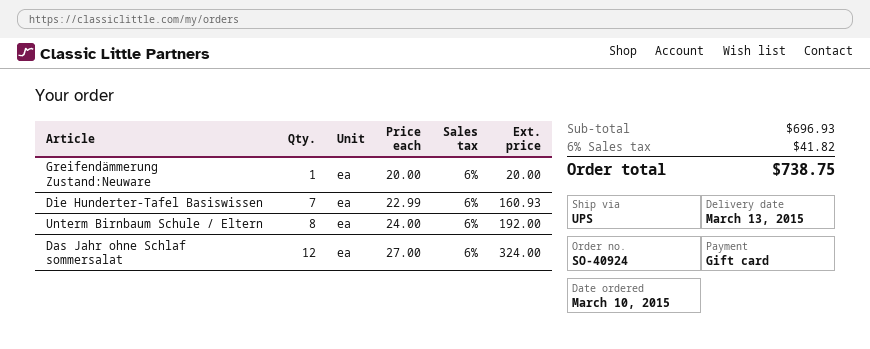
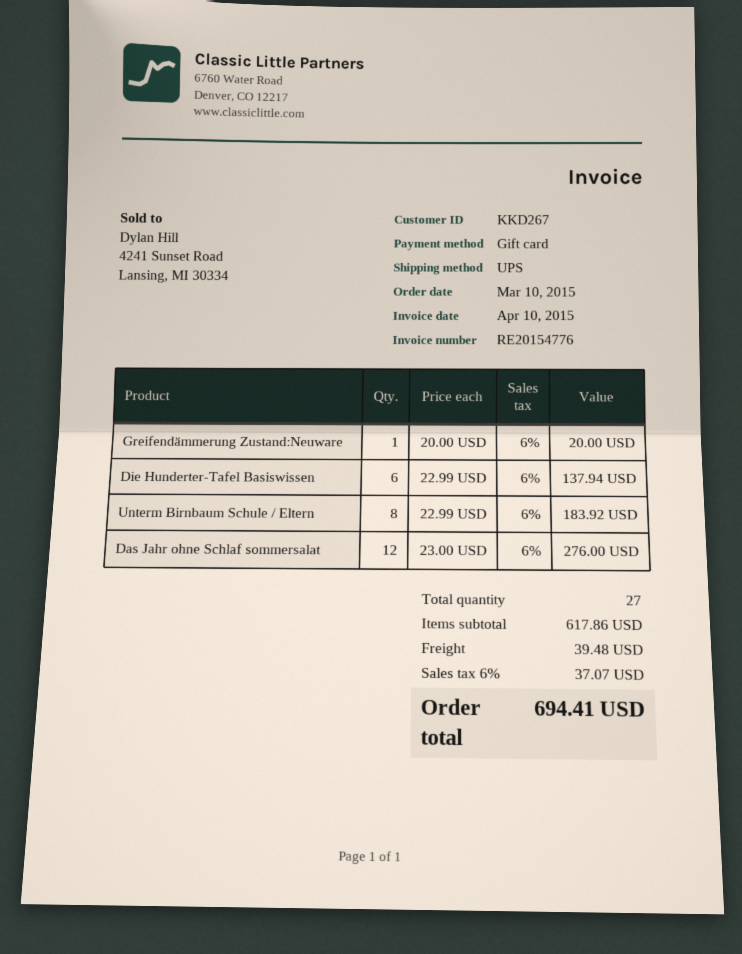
Die Hunderter-Tafel Basiswissen: 7 x 22.99 = 160.93 -> 6 x 22.99 = 137.94
Unterm Birnbaum Schule / Eltern: 8 x 24.00 = 192.00 -> 8 x 22.99 = 183.92
Das Jahr ohne Schlaf sommersalat: 12 x 27.00 = 324.00 -> 12 x 23.00 = 276.00
subtotal: 696.93 -> 617.86
shipping: none -> 39.48
tax: 6% = 41.82 -> 6% = 37.07
total: 738.75 -> 694.41

